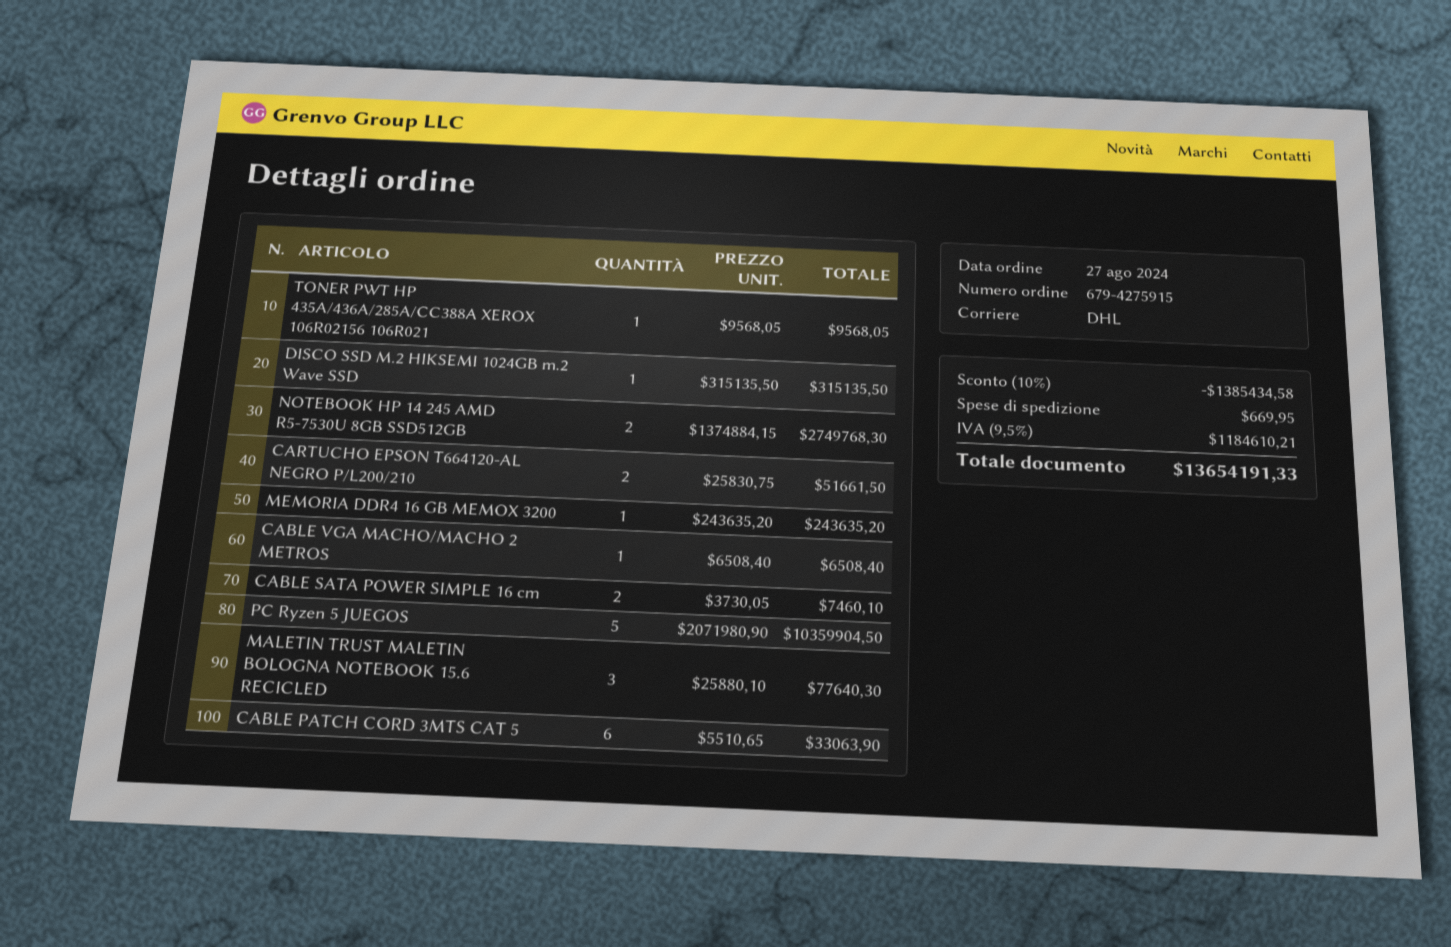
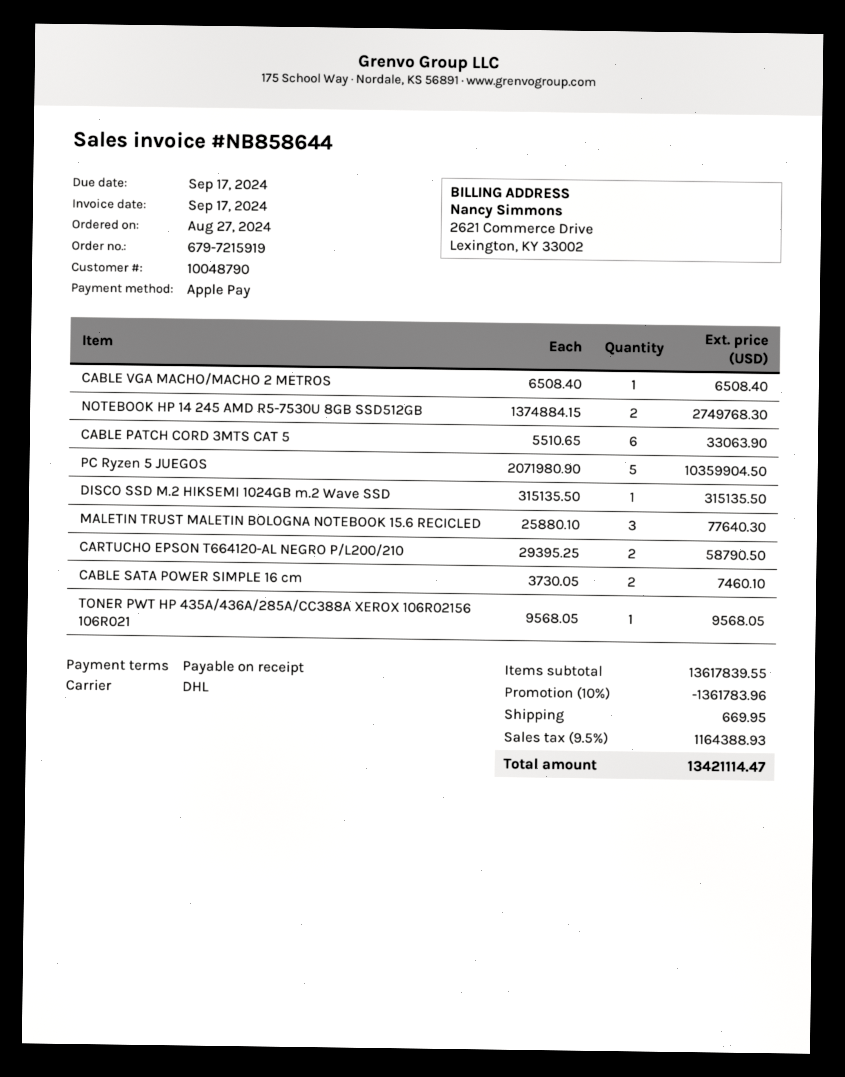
order number: 679-4275915 -> 679-7215919
CARTUCHO EPSON T664120-AL NEGRO P/L200/210: 2 x 25830.75 = 51661.50 -> 2 x 29395.25 = 58790.50
MEMORIA DDR4 16 GB MEMOX 3200: 1 x 243635.20 = 243635.20 -> none
discount: 10% = 1385434.58 -> 10% = 1361783.96
tax: 9.5% = 1184610.21 -> 9.5% = 1164388.93
total: 13654191.33 -> 13421114.47

